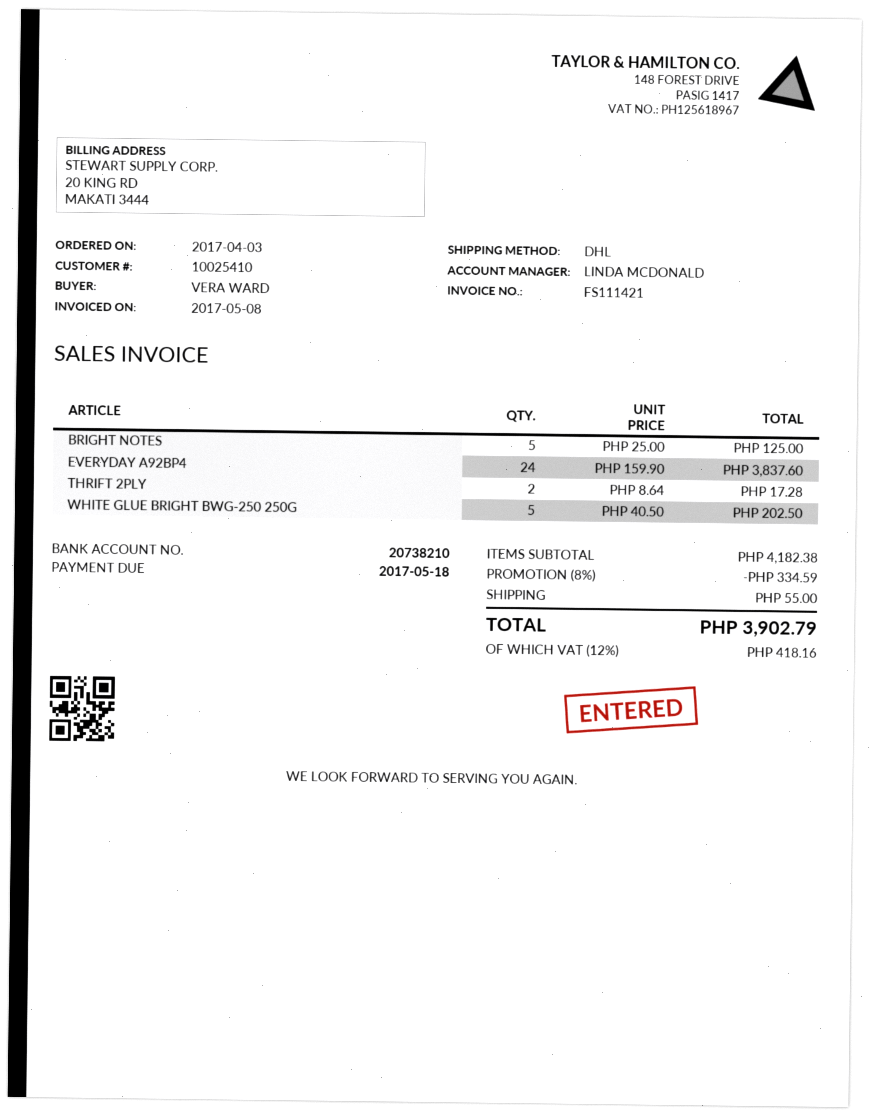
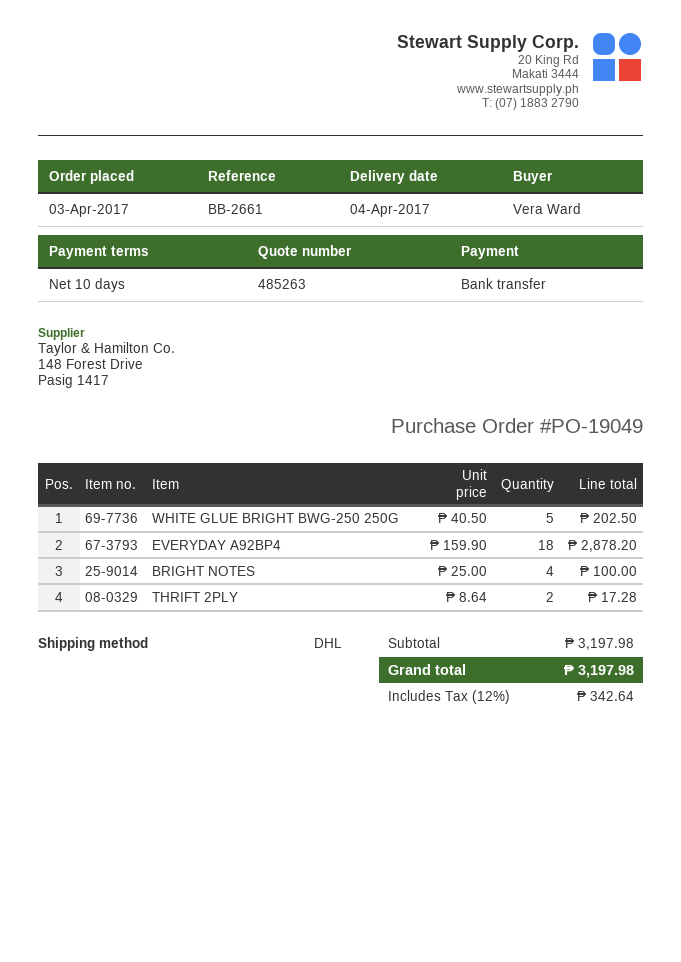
BRIGHT NOTES: 5 x 25.00 = 125.00 -> 4 x 25.00 = 100.00
EVERYDAY A92BP4: 24 x 159.90 = 3837.60 -> 18 x 159.90 = 2878.20
subtotal: 4182.38 -> 3197.98
discount: 8% = 334.59 -> none
shipping: 55.00 -> none
tax: 12% = 418.16 -> 12% = 342.64
total: 3902.79 -> 3197.98

